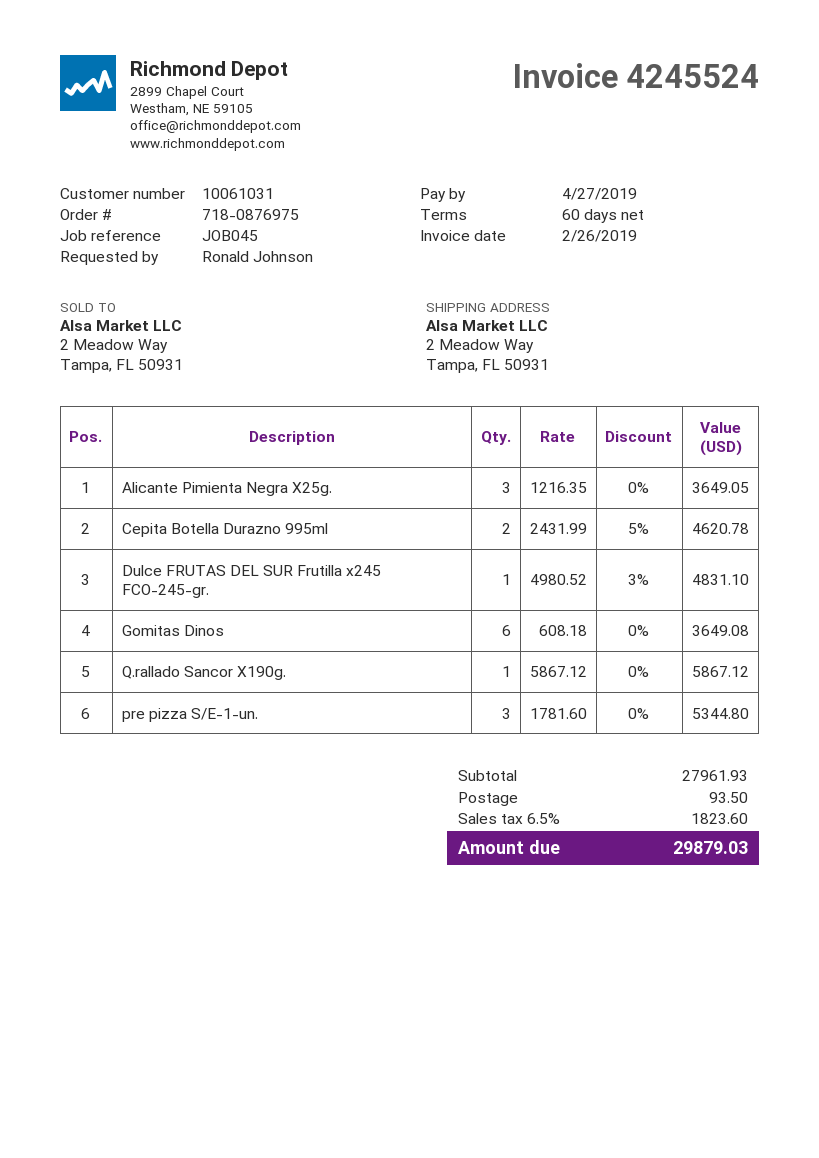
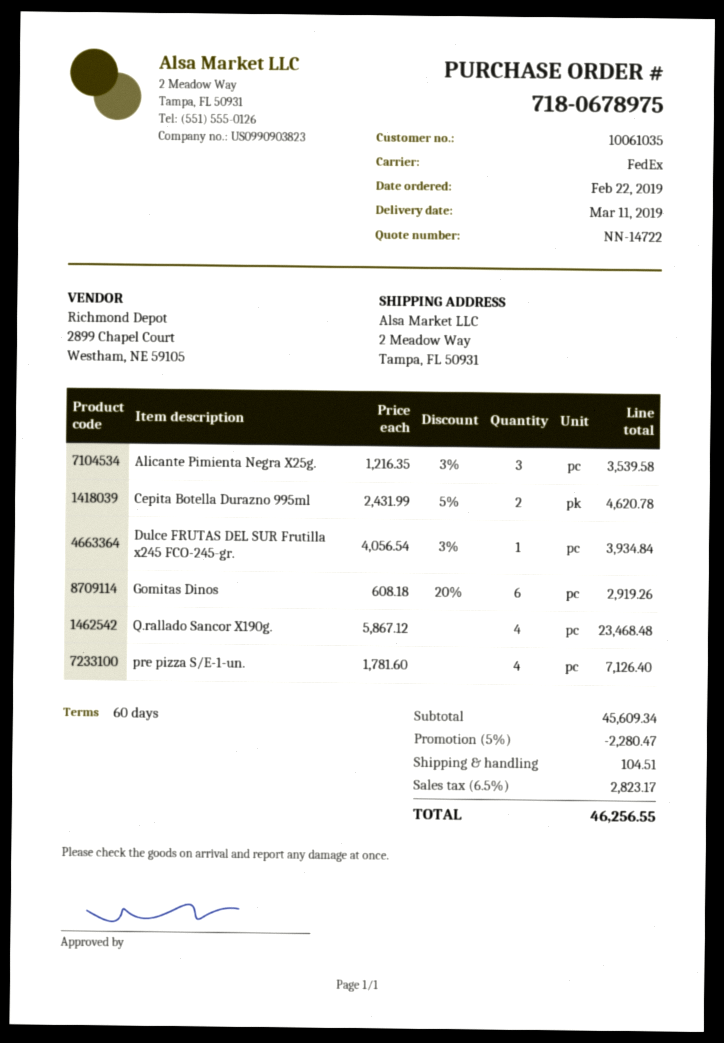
order number: 718-0876975 -> 718-0678975
customer number: 10061031 -> 10061035
Alicante Pimienta Negra X25g.: 3 x 1216.35 = 3649.05 -> 3 x 1216.35 - 3% = 3539.58
Dulce FRUTAS DEL SUR Frutilla x245 FCO-245-gr.: 1 x 4980.52 - 3% = 4831.10 -> 1 x 4056.54 - 3% = 3934.84
Gomitas Dinos: 6 x 608.18 = 3649.08 -> 6 x 608.18 - 20% = 2919.26
Q.rallado Sancor X190g.: 1 x 5867.12 = 5867.12 -> 4 x 5867.12 = 23468.48
pre pizza S/E-1-un.: 3 x 1781.60 = 5344.80 -> 4 x 1781.60 = 7126.40
subtotal: 27961.93 -> 45609.34
discount: none -> 5% = 2280.47
shipping: 93.50 -> 104.51
tax: 6.5% = 1823.60 -> 6.5% = 2823.17
total: 29879.03 -> 46256.55

